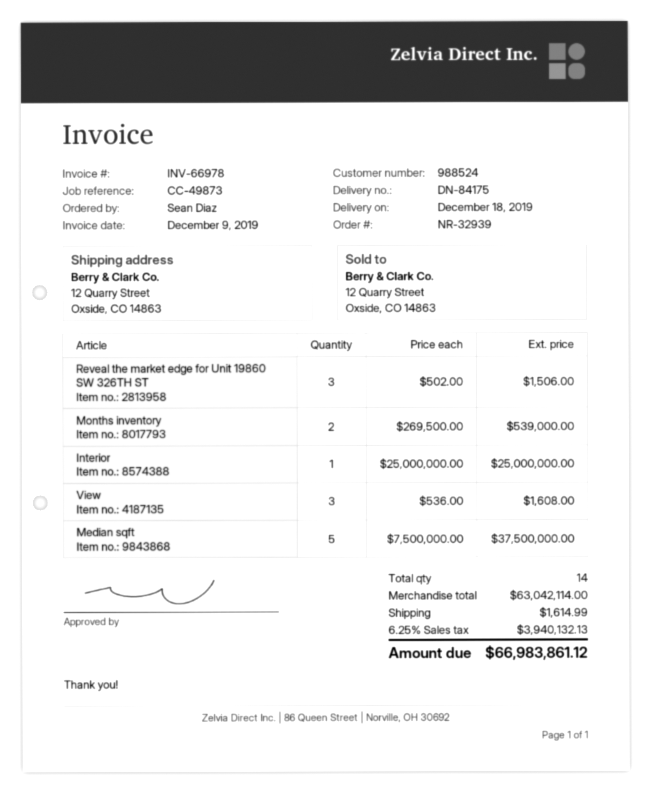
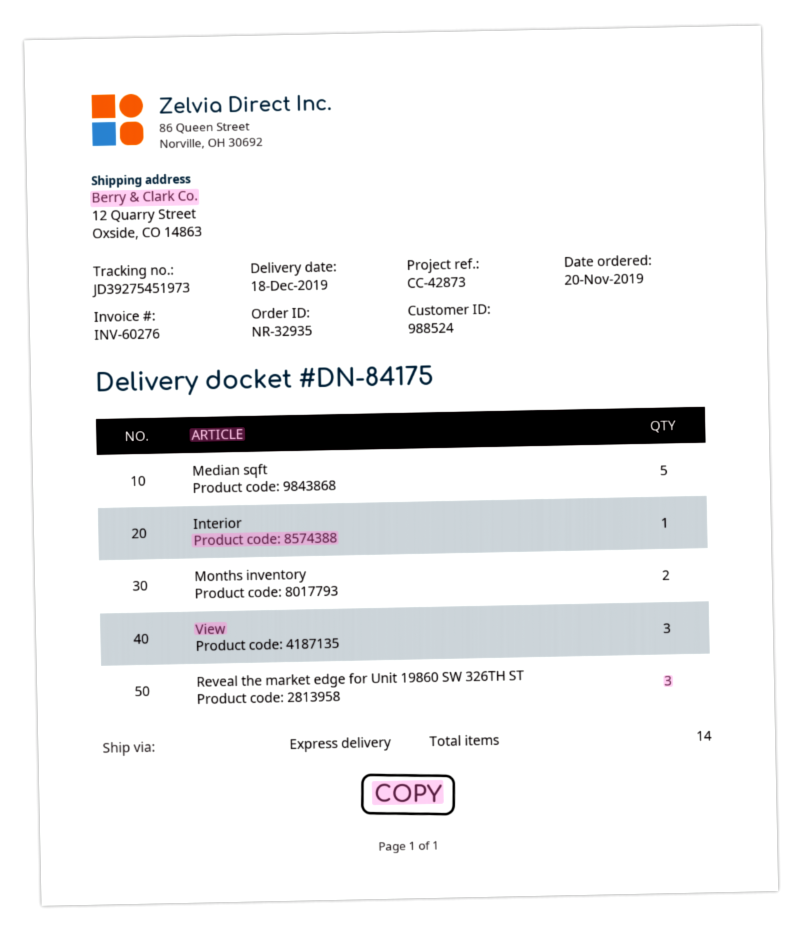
order number: NR-32939 -> NR-32935
invoice number: INV-66978 -> INV-60276
reference: CC-49873 -> CC-42873

